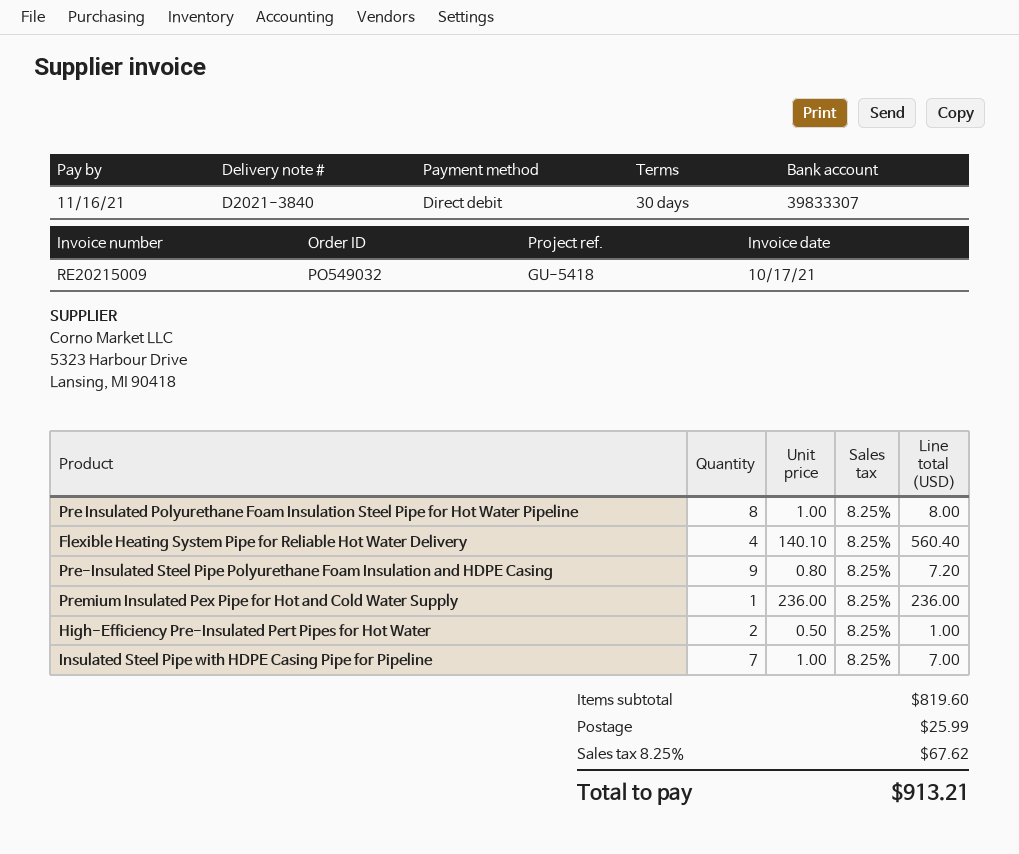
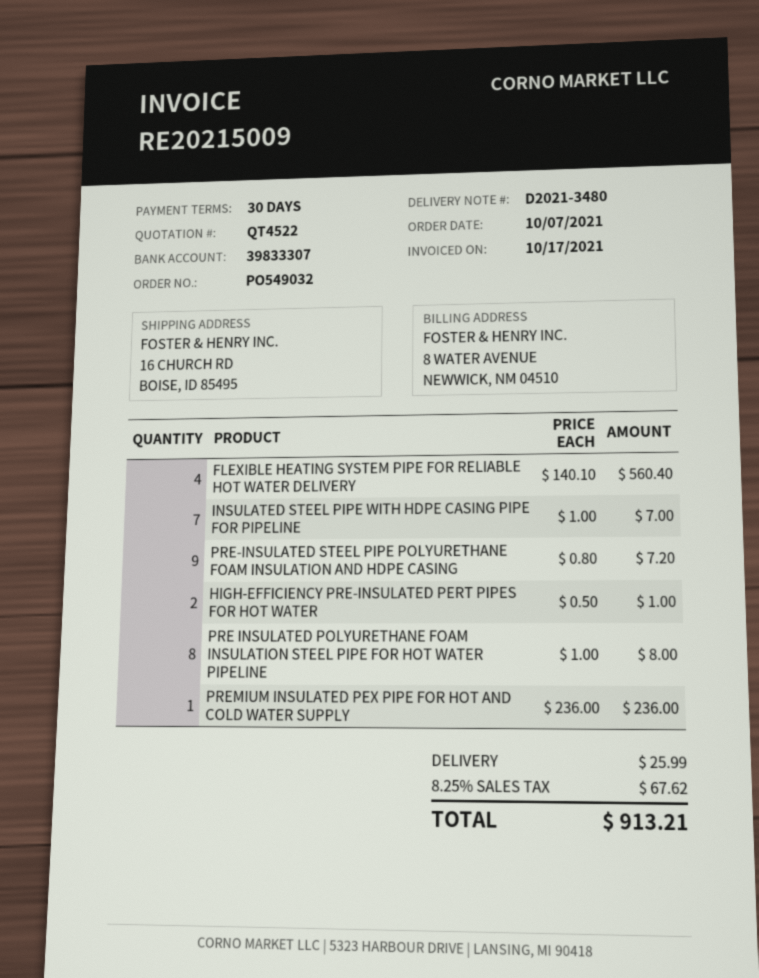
delivery note number: D2021-3840 -> D2021-3480

